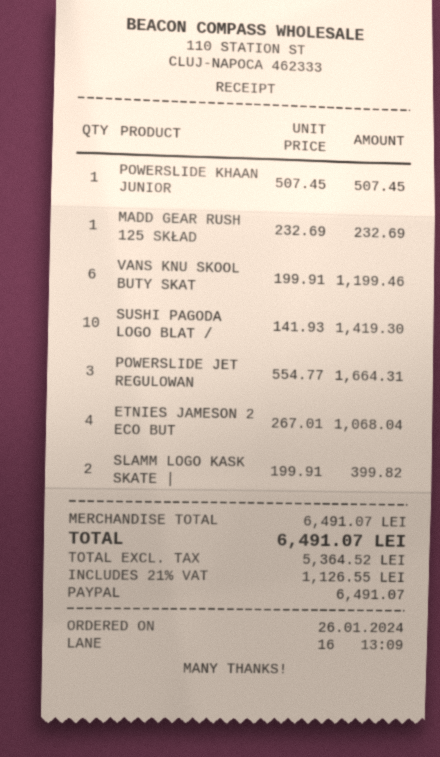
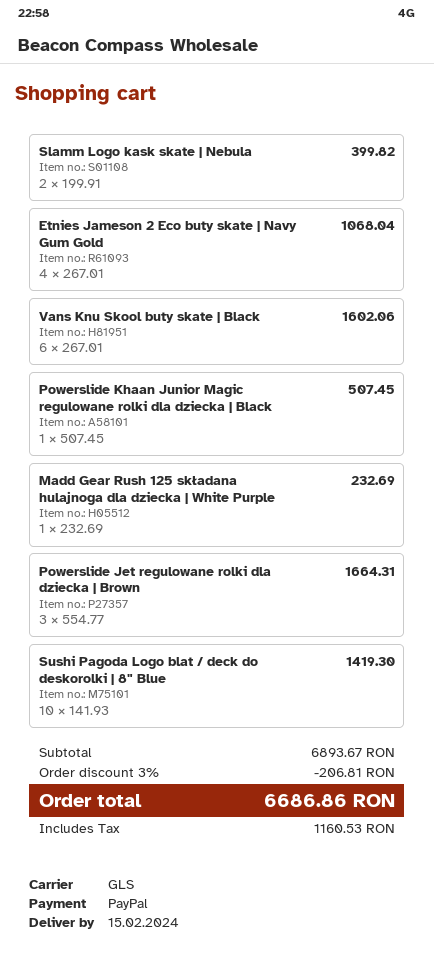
VANS KNU SKOOL BUTY SKAT: 6 x 199.91 = 1199.46 -> 6 x 267.01 = 1602.06
subtotal: 6491.07 -> 6893.67
discount: none -> 3% = 206.81
tax: 1126.55 -> 1160.53
total: 6491.07 -> 6686.86

